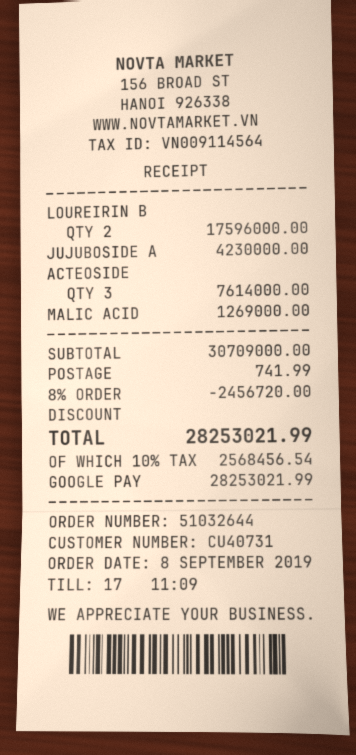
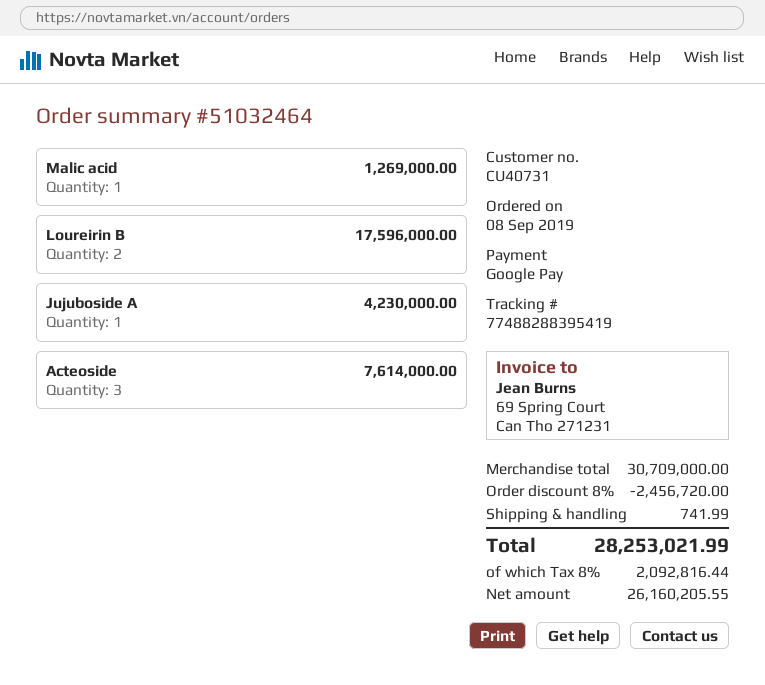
order number: 51032644 -> 51032464
tax: 10% = 2568456.54 -> 8% = 2092816.44

